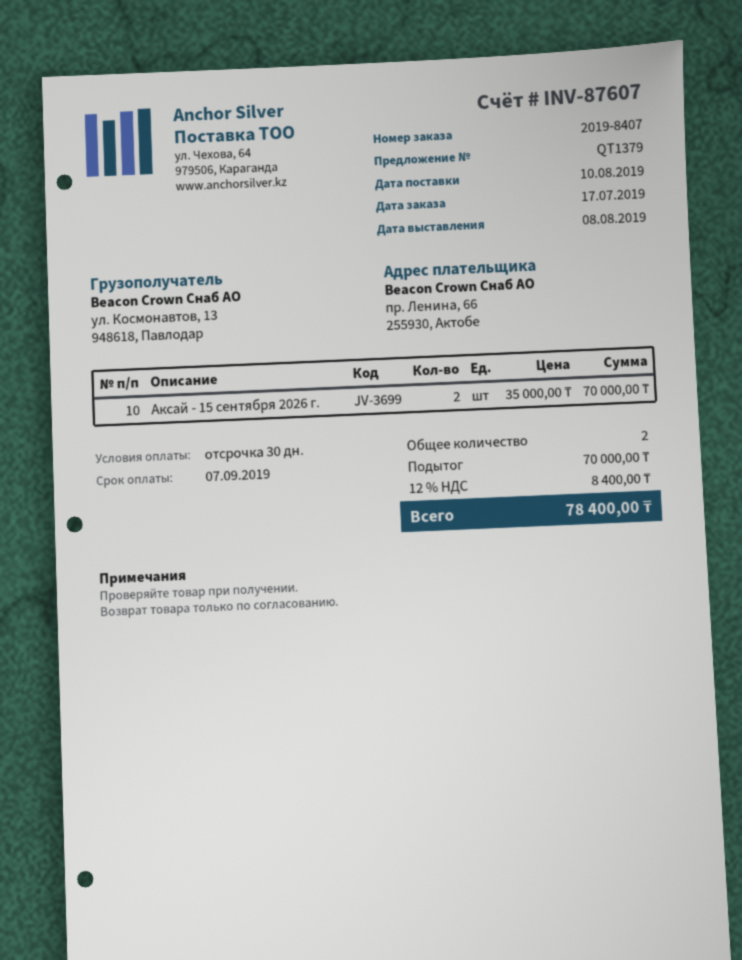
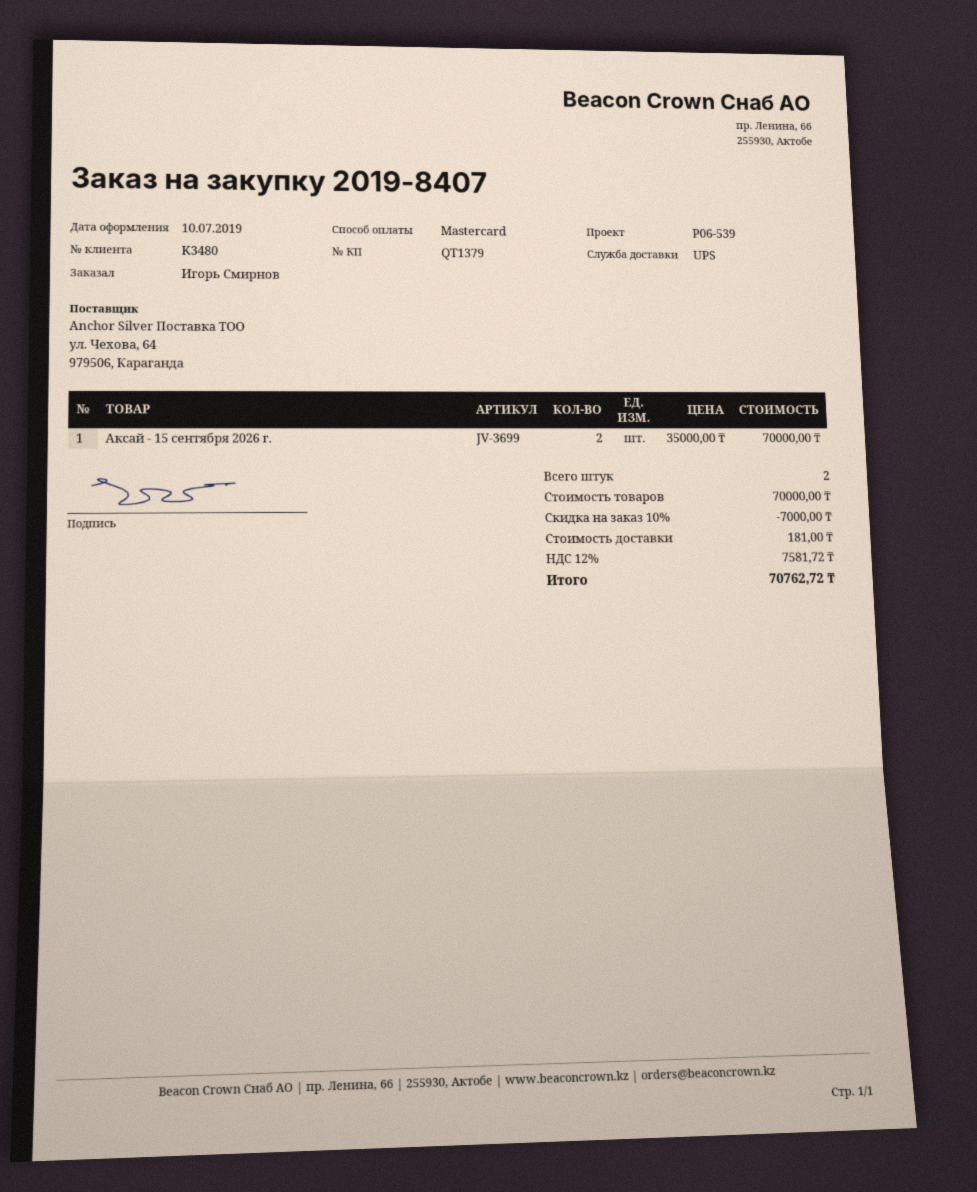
order date: 2019-07-17 -> 2019-07-10
discount: none -> 10% = 7000.00
shipping: none -> 181.00
tax: 12% = 8400.00 -> 12% = 7581.72
total: 78400.00 -> 70762.72

